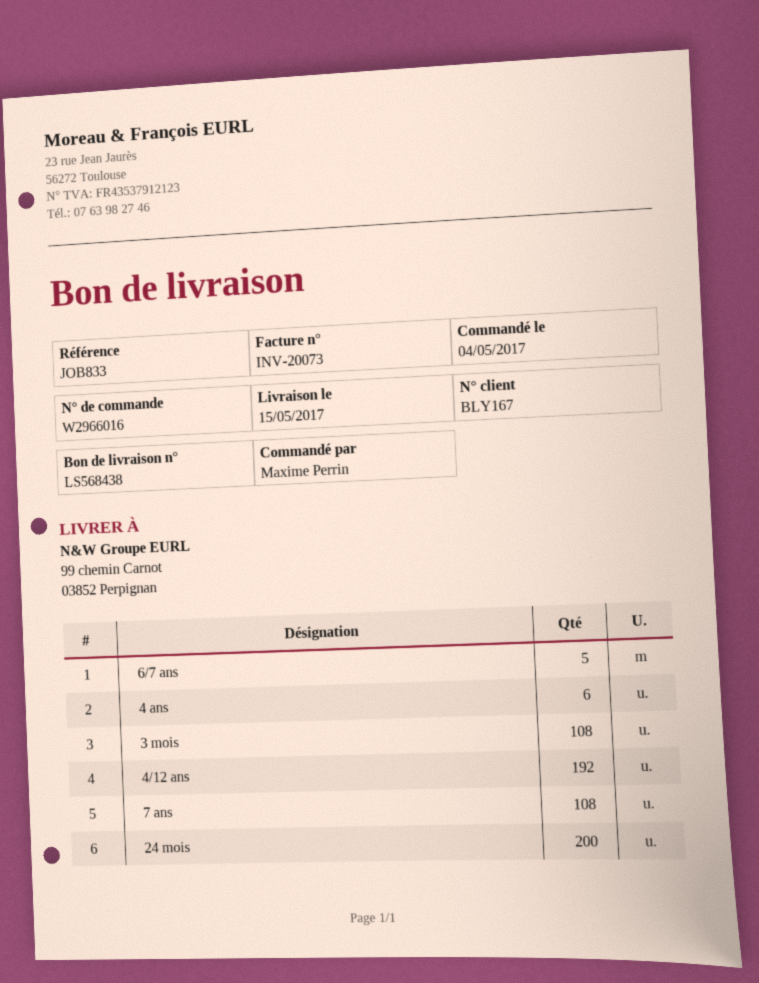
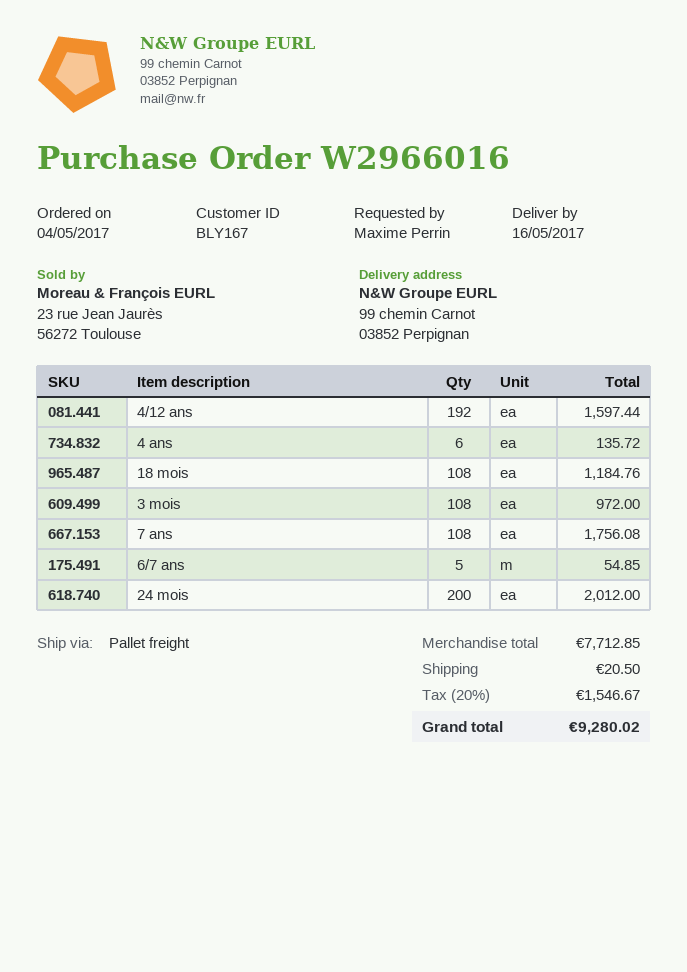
delivery date: 2017-05-15 -> 2017-05-16
18 mois: none -> 108

